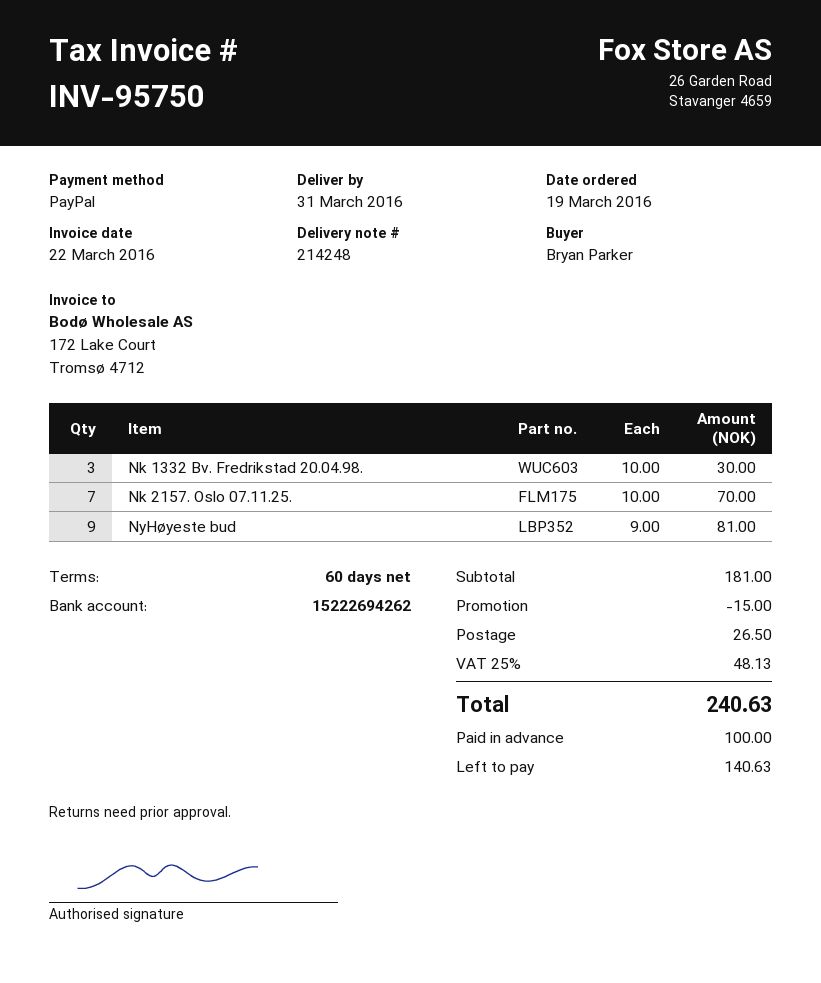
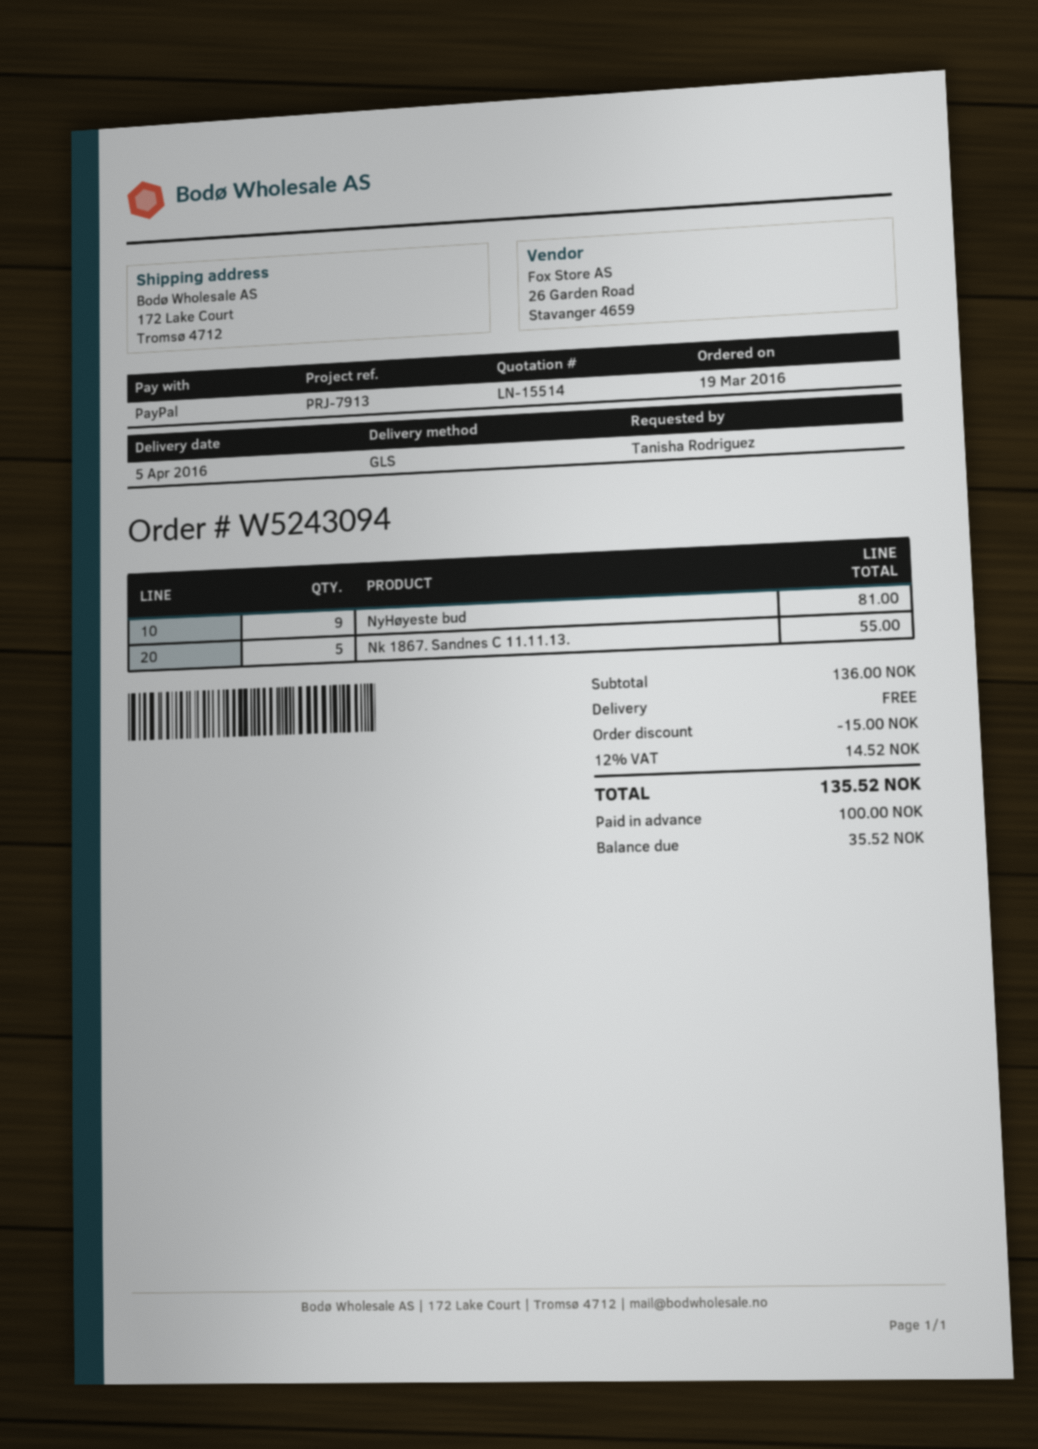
delivery date: 2016-03-31 -> 2016-04-05
ordered by: Bryan Parker -> Tanisha Rodriguez
Nk 1332 Bv. Fredrikstad 20.04.98.: 3 for 30.00 -> none
Nk 2157. Oslo 07.11.25.: 7 for 70.00 -> none
Nk 1867. Sandnes C 11.11.13.: none -> 5 for 55.00
subtotal: 181.00 -> 136.00
shipping: 26.50 -> 0.00
tax: 25% = 48.13 -> 12% = 14.52
total: 240.63 -> 135.52
balance: 140.63 -> 35.52

